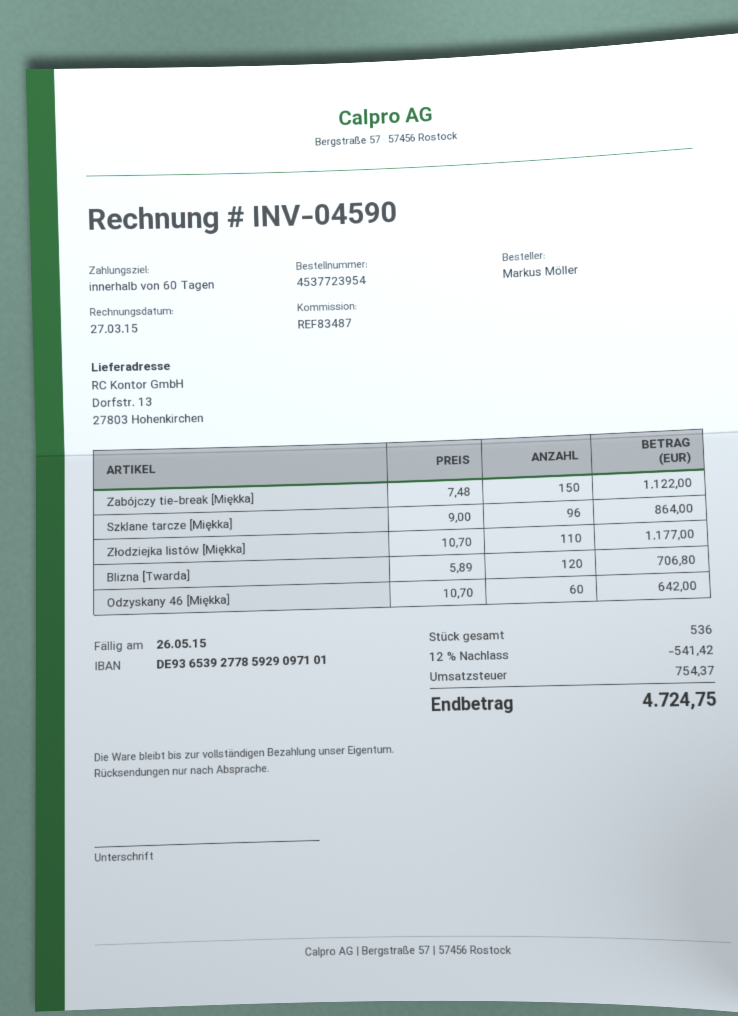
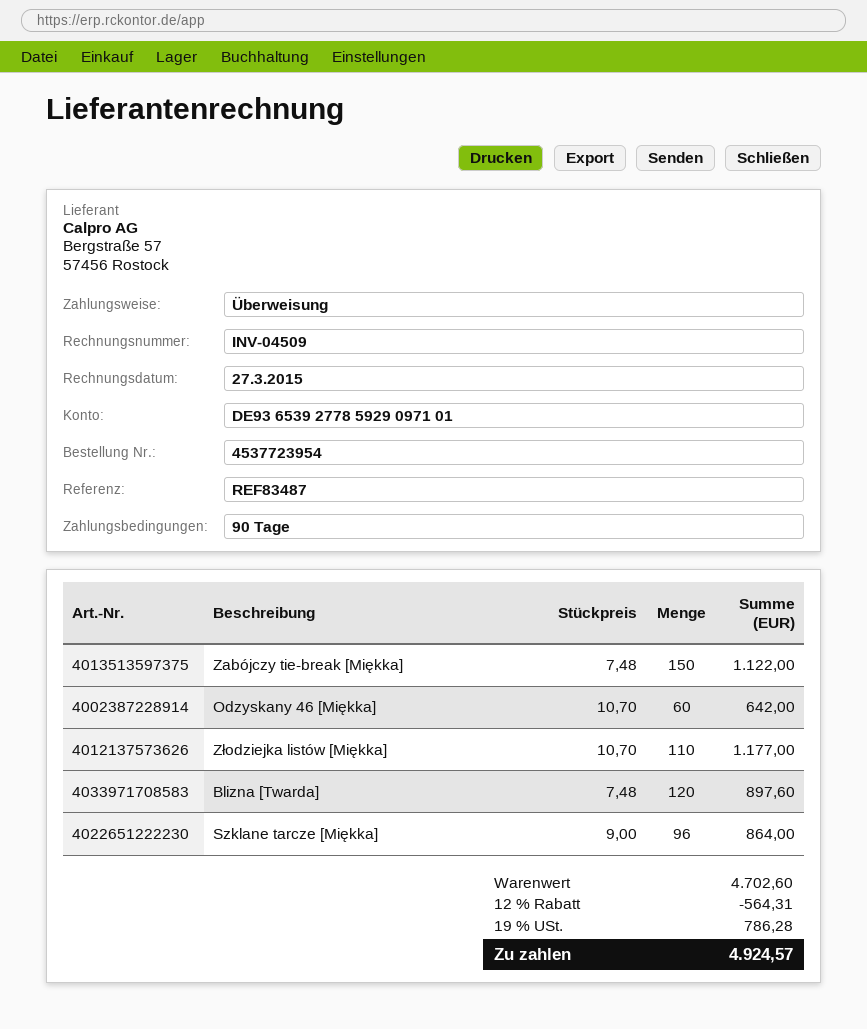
invoice number: INV-04590 -> INV-04509
payment terms: 60 days -> 90 days
Blizna [Twarda]: 120 x 5.89 = 706.80 -> 120 x 7.48 = 897.60
discount: 12% = 541.42 -> 12% = 564.31
tax: 754.37 -> 786.28
total: 4724.75 -> 4924.57

